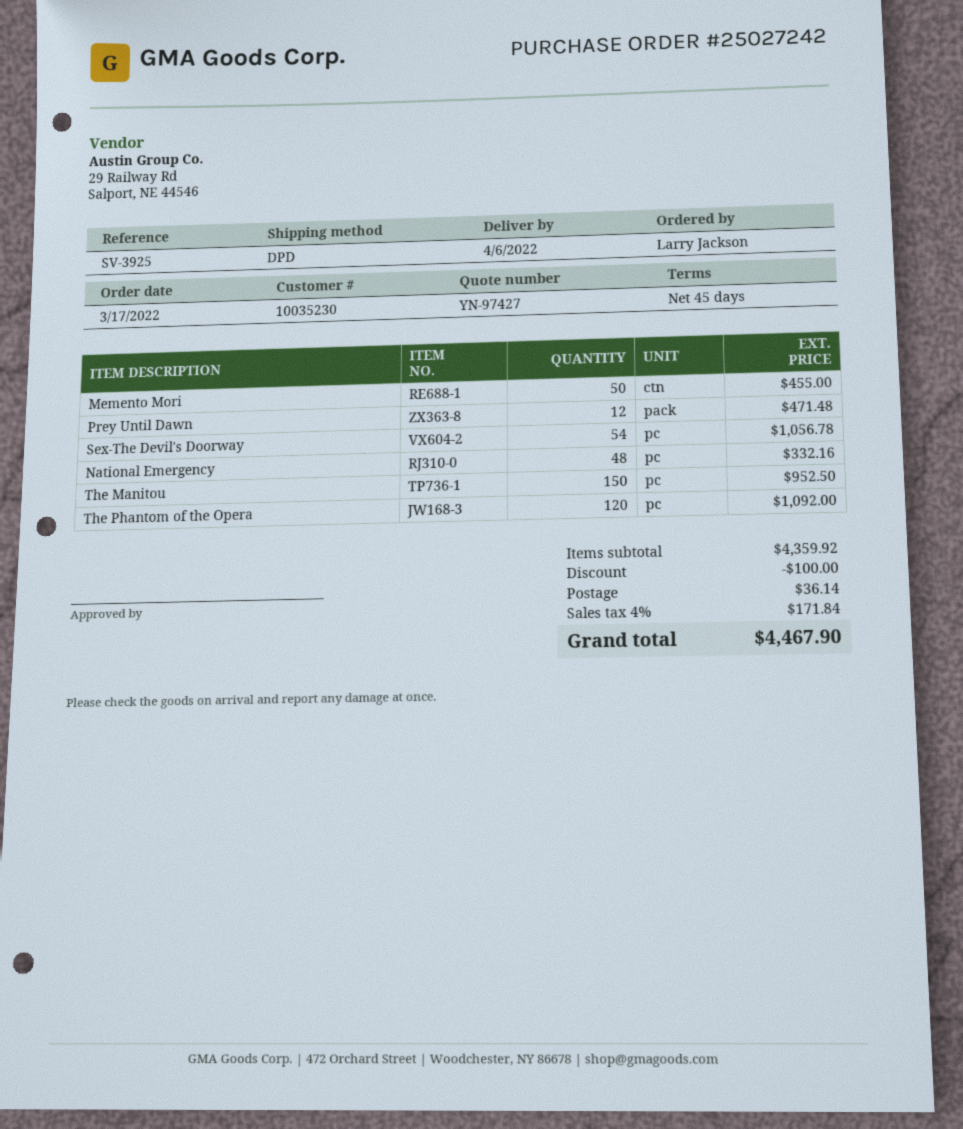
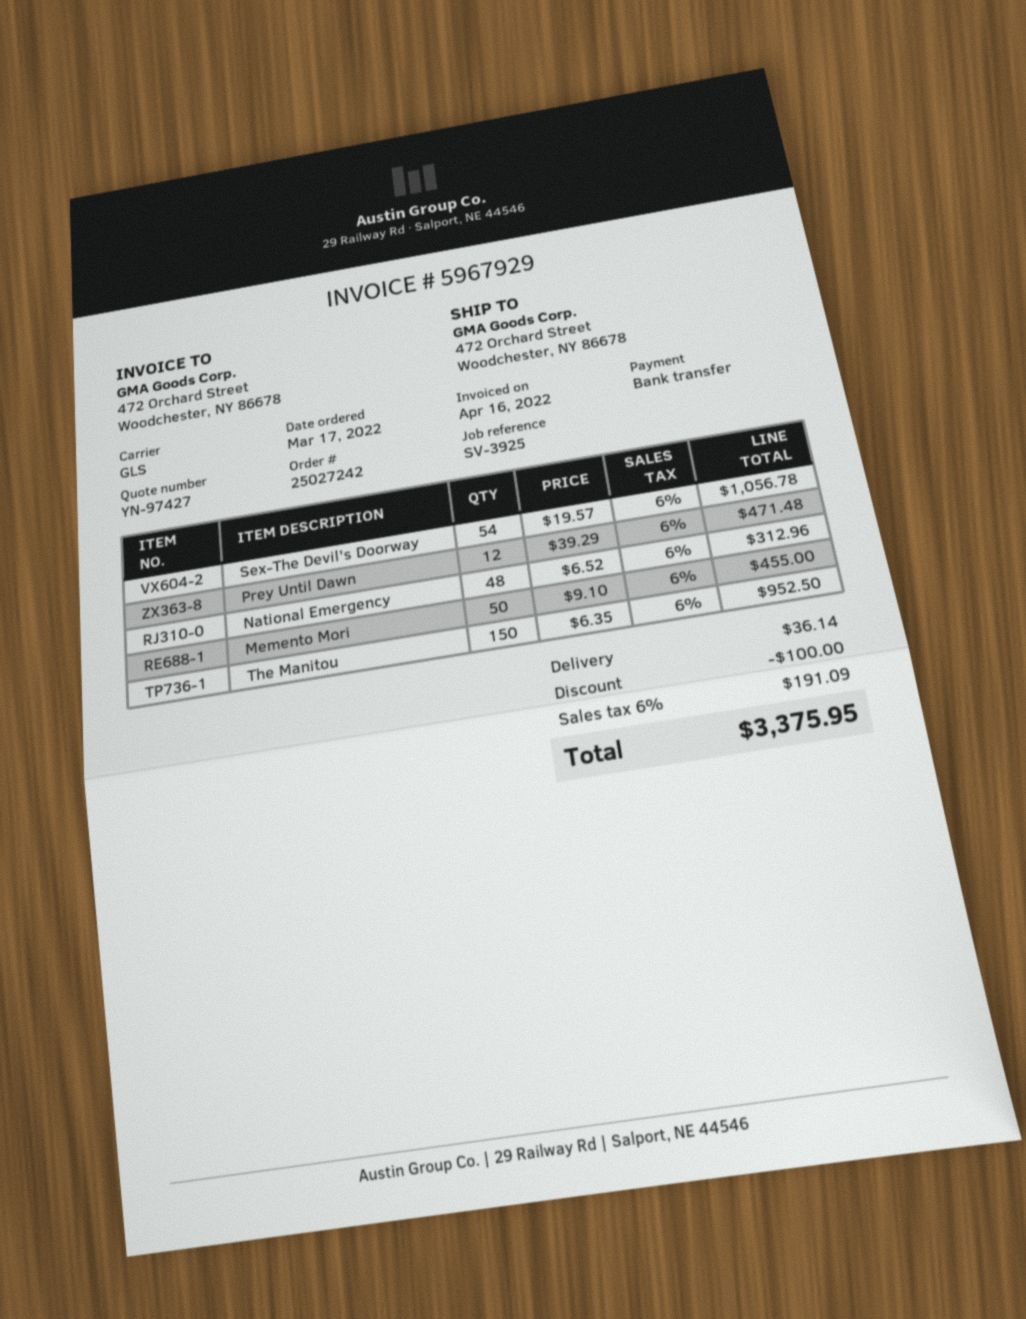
shipping method: DPD -> GLS
National Emergency: 48 for 332.16 -> 48 for 312.96
The Phantom of the Opera: 120 for 1092.00 -> none
tax: 4% = 171.84 -> 6% = 191.09
total: 4467.90 -> 3375.95

